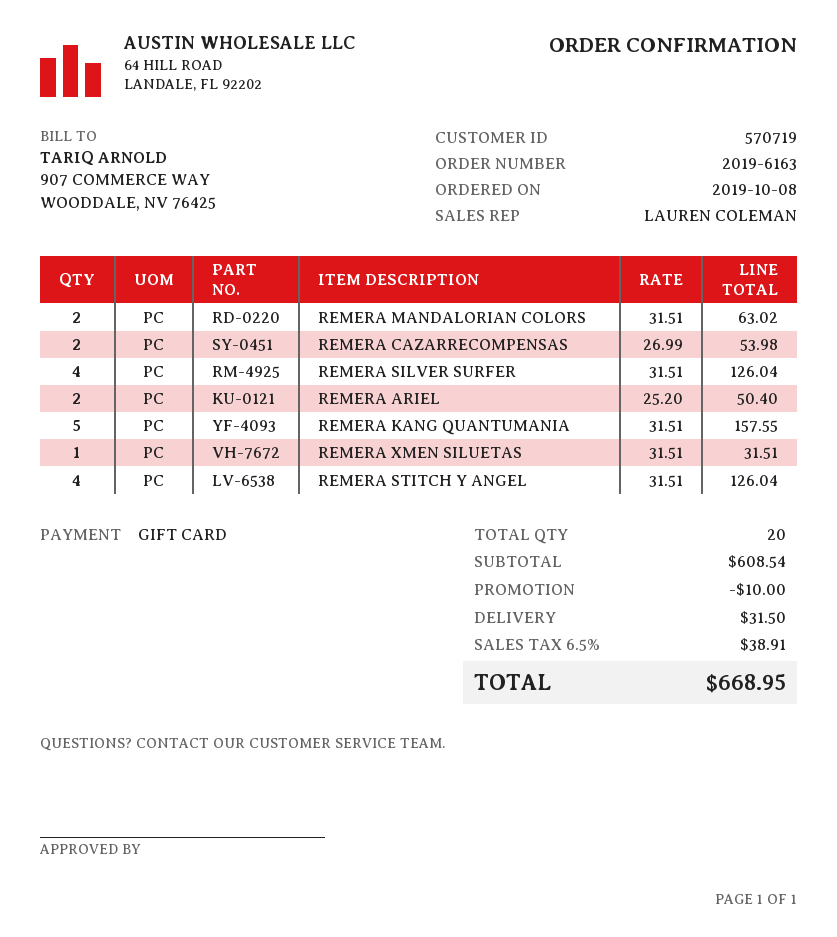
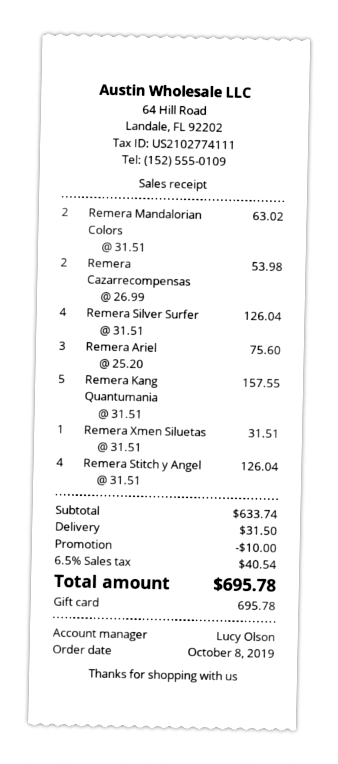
sales rep: LAUREN COLEMAN -> Lucy Olson
REMERA ARIEL: 2 x 25.20 = 50.40 -> 3 x 25.20 = 75.60
subtotal: 608.54 -> 633.74
tax: 6.5% = 38.91 -> 6.5% = 40.54
total: 668.95 -> 695.78

